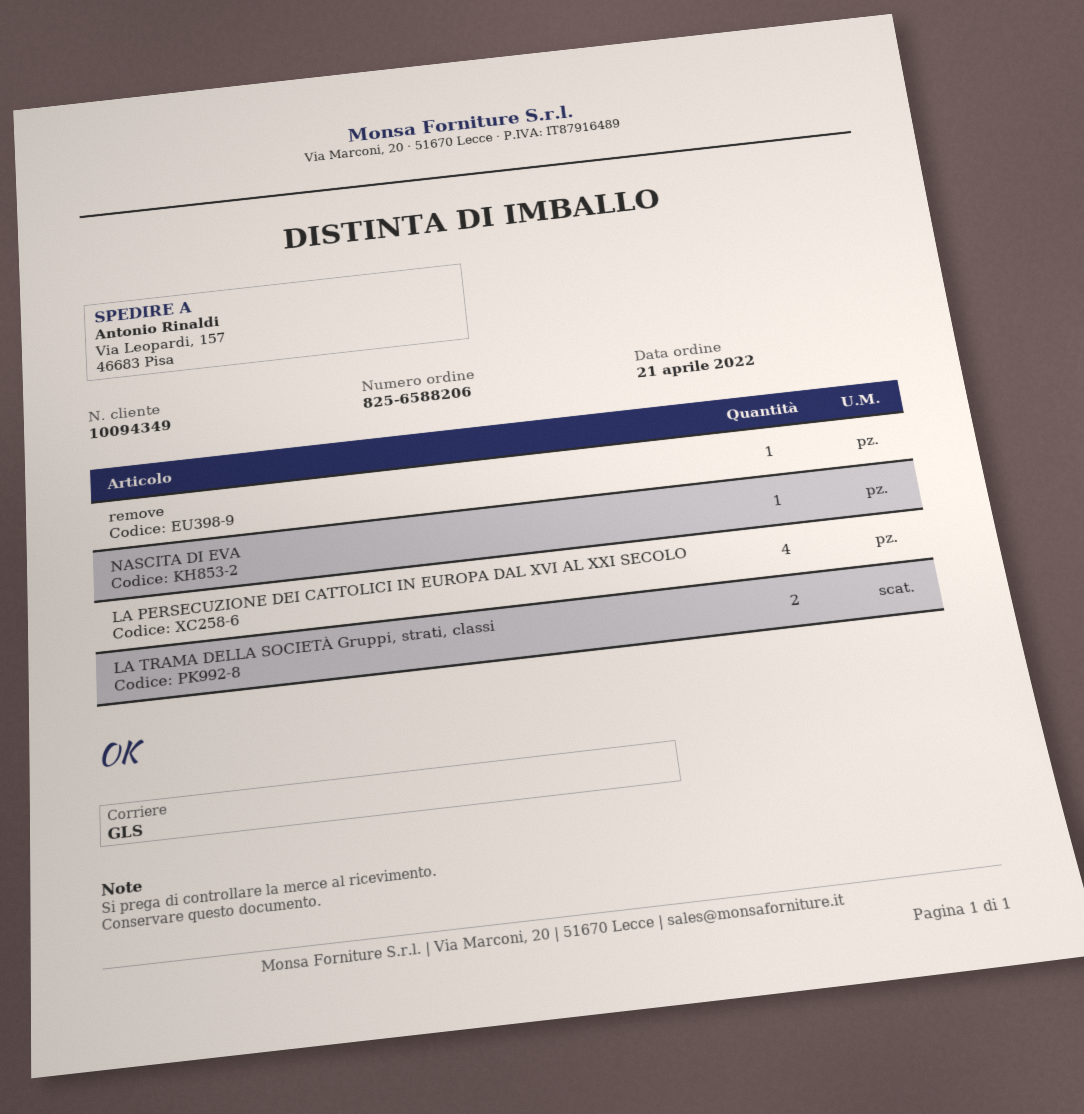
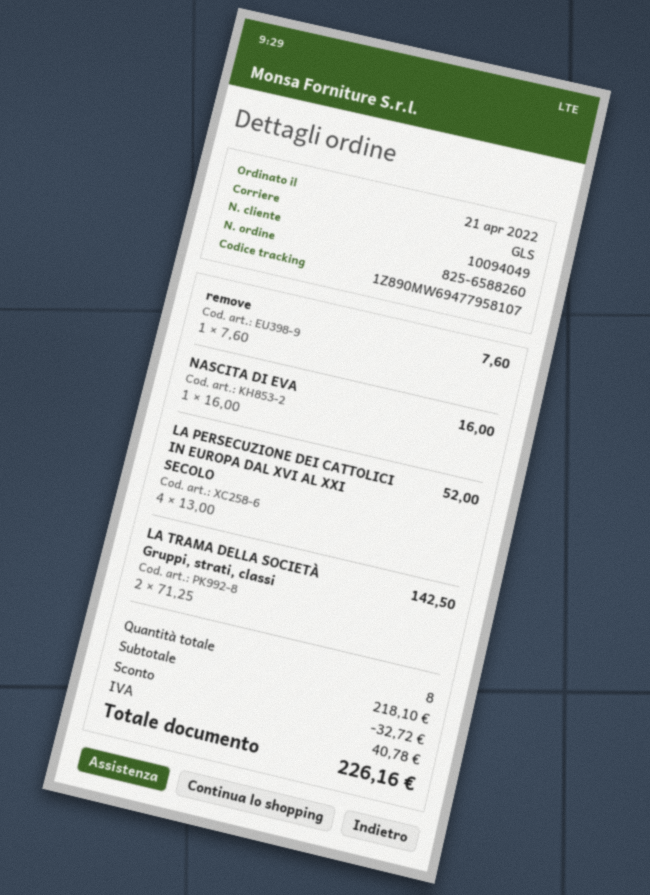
order number: 825-6588206 -> 825-6588260
customer number: 10094349 -> 10094049

